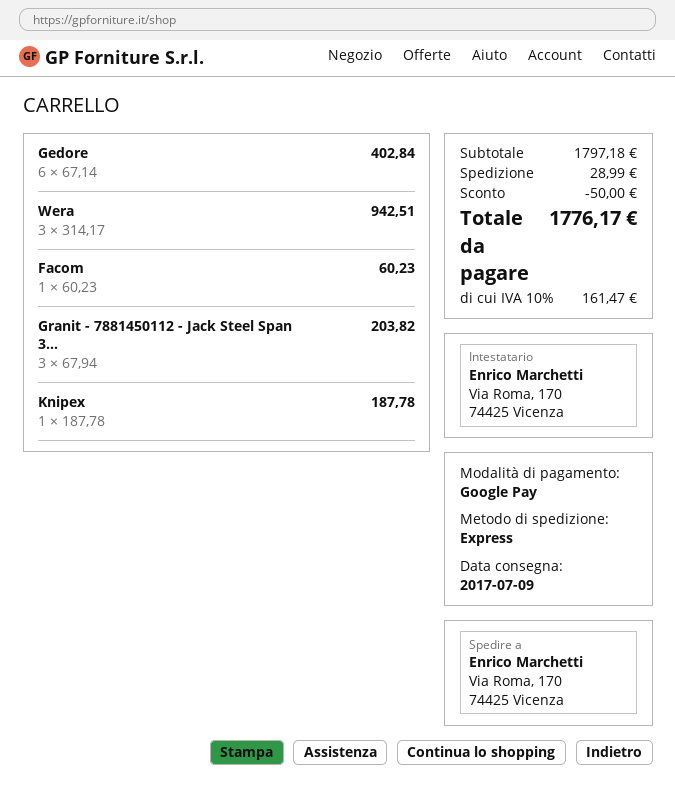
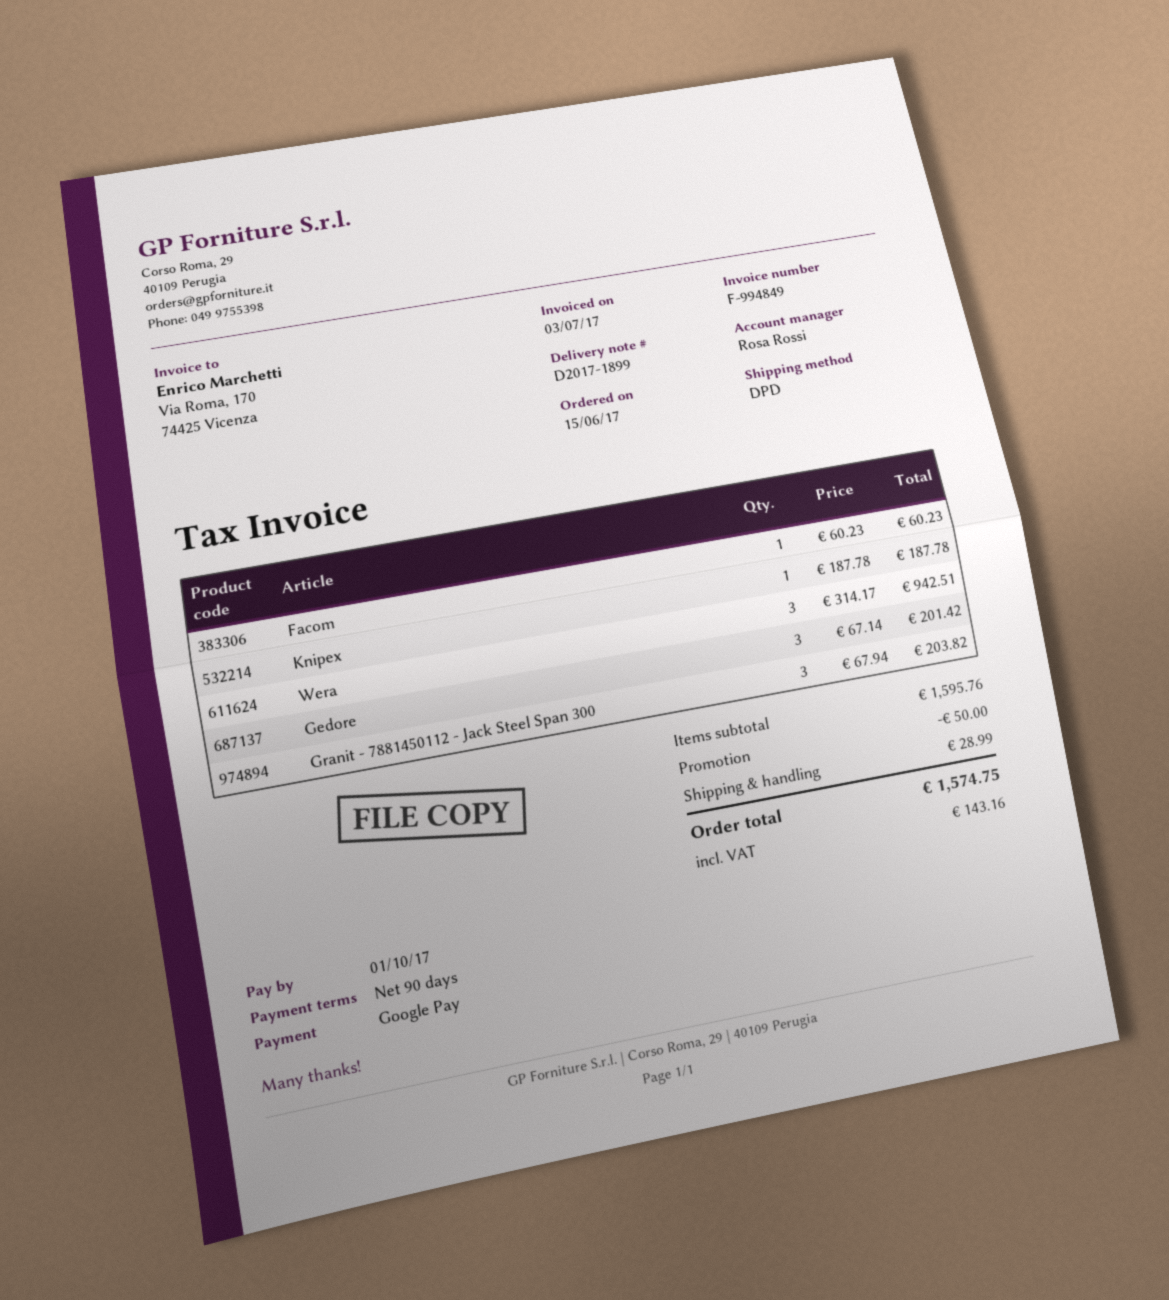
shipping method: express -> DPD
Gedore: 6 x 67.14 = 402.84 -> 3 x 67.14 = 201.42
subtotal: 1797.18 -> 1595.76
tax: 161.47 -> 143.16
total: 1776.17 -> 1574.75

